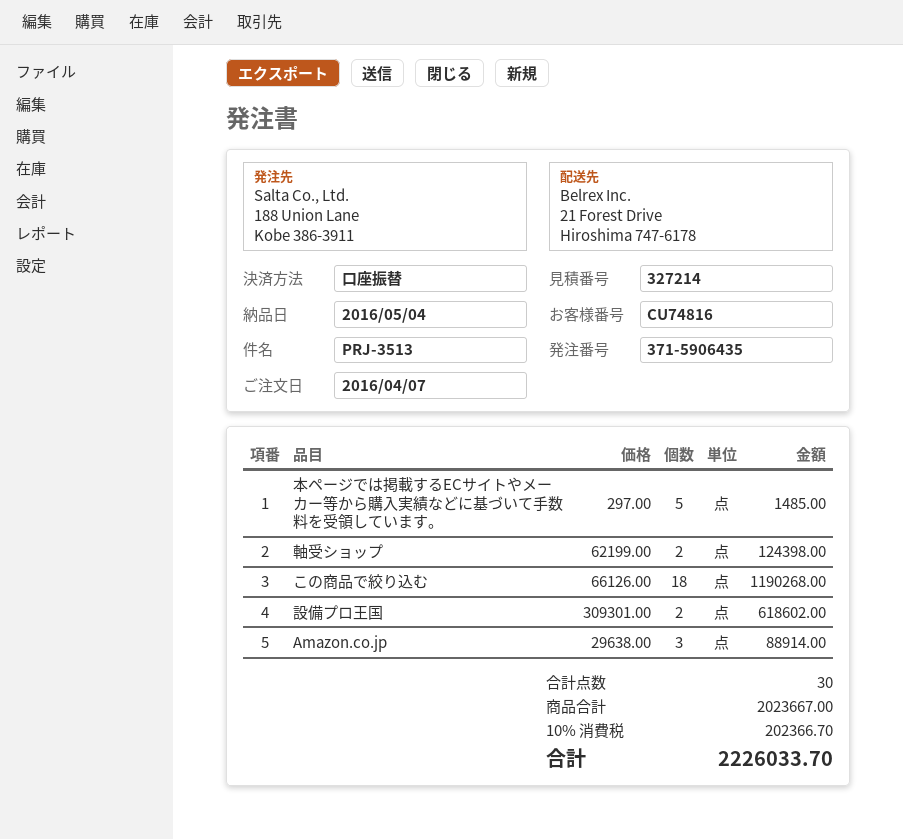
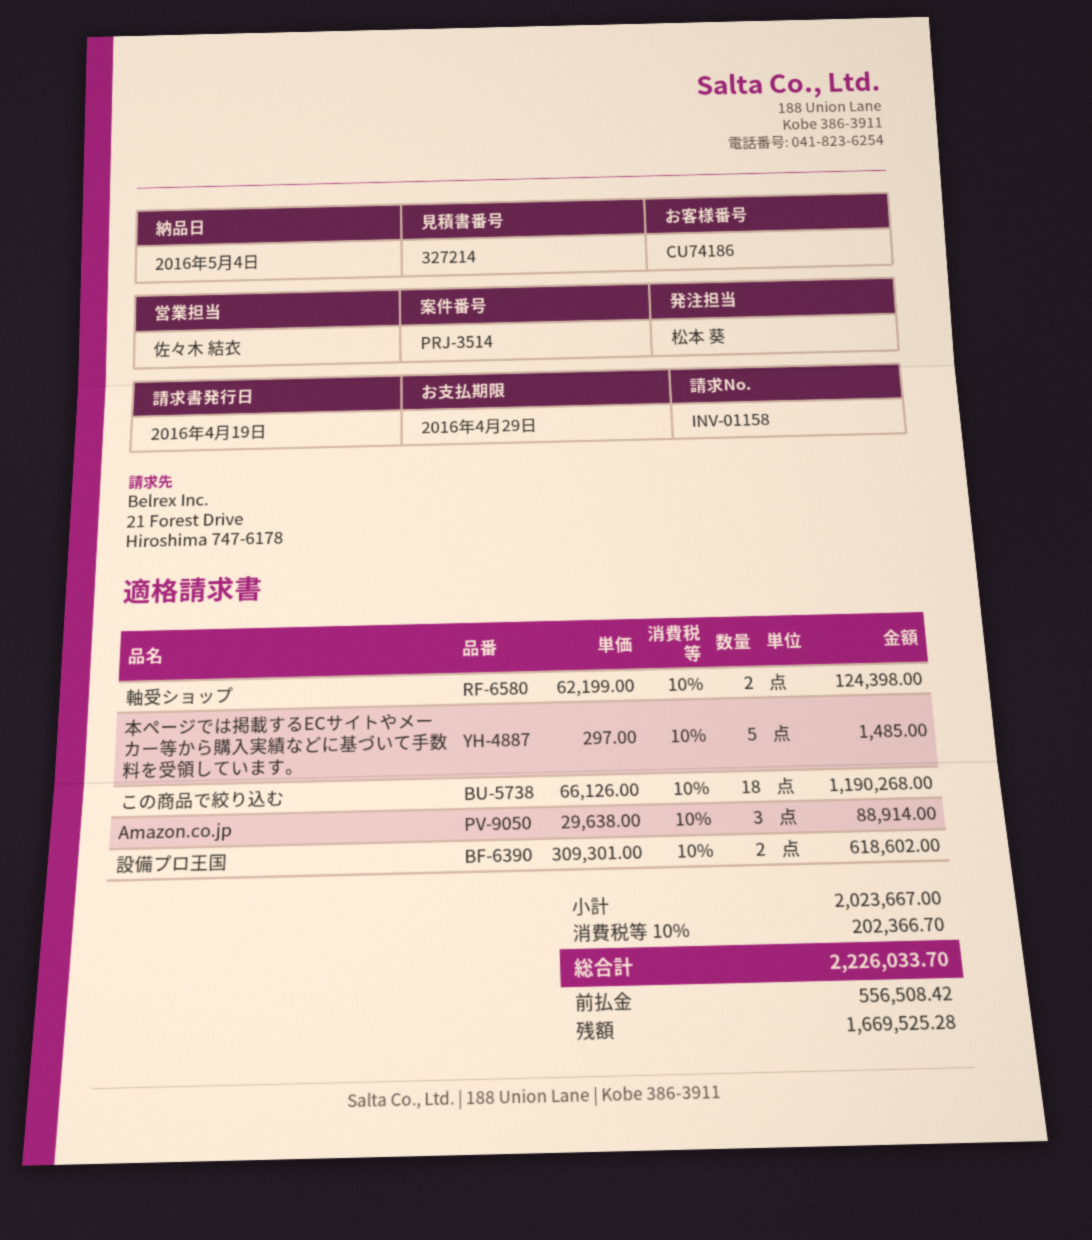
customer number: CU74816 -> CU74186
reference: PRJ-3513 -> PRJ-3514

